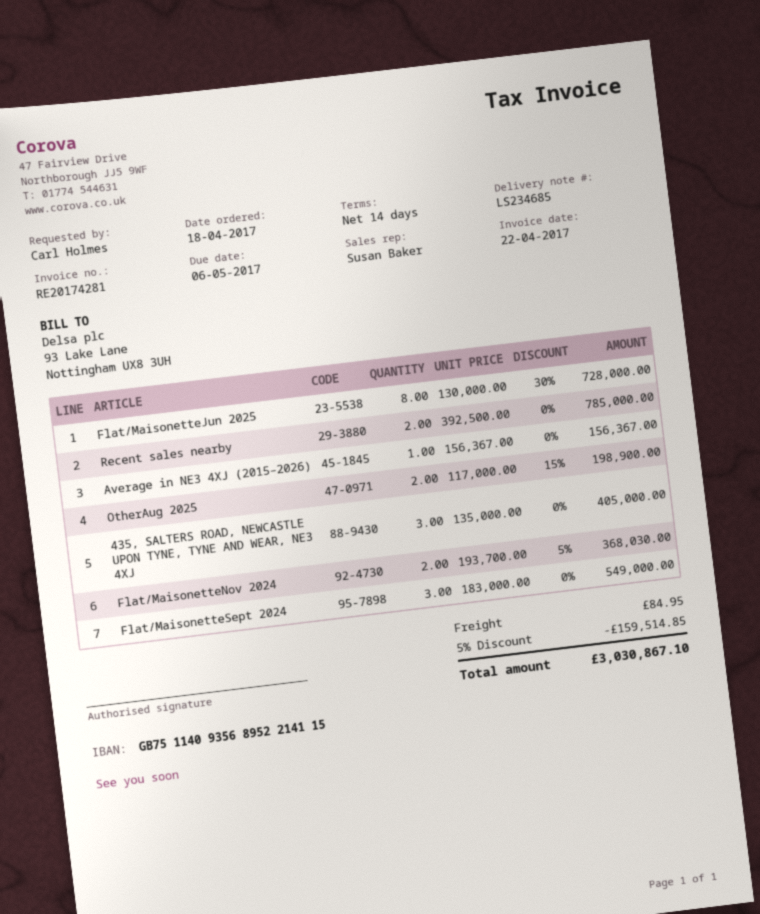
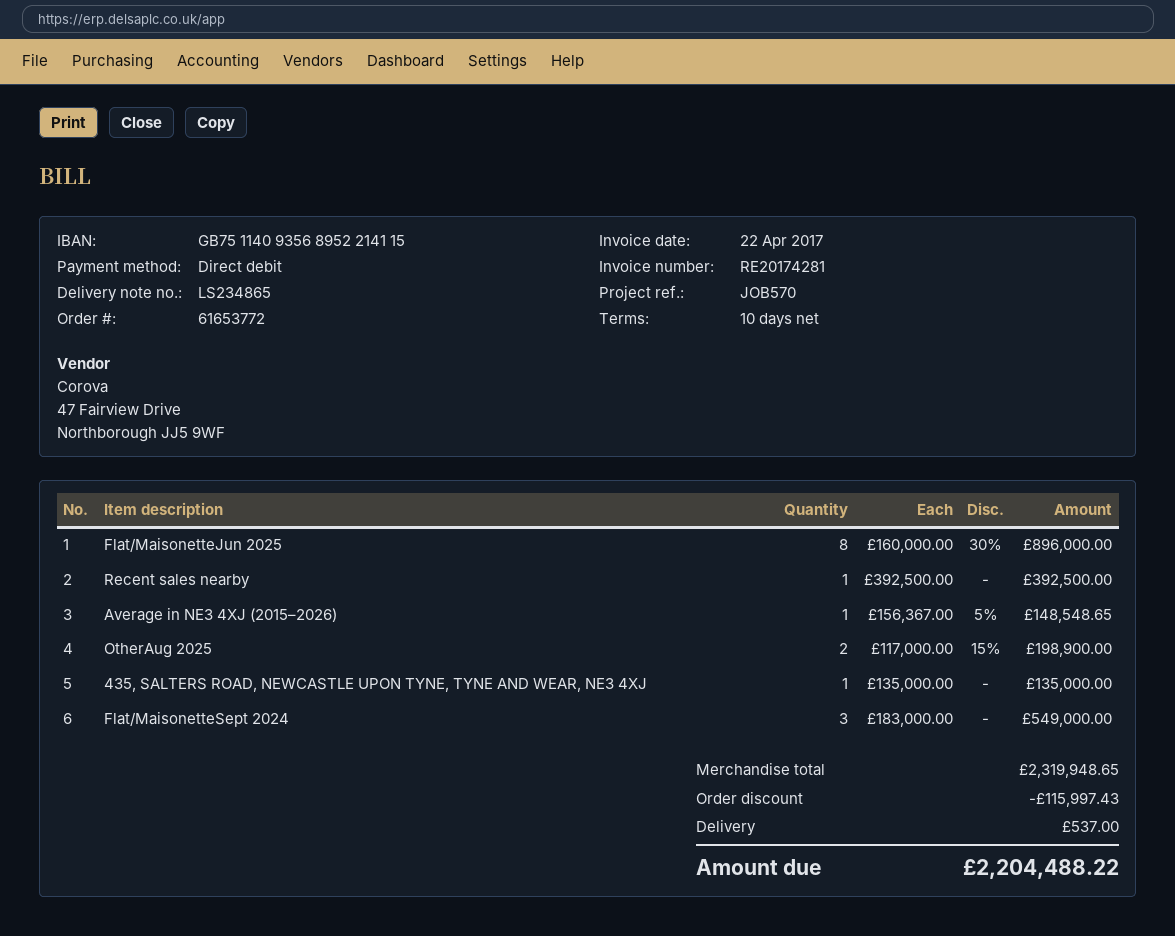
delivery note number: LS234685 -> LS234865
payment terms: 14 days -> 10 days
Flat/MaisonetteJun 2025: 8 x 130000.00 - 30% = 728000.00 -> 8 x 160000.00 - 30% = 896000.00
Recent sales nearby: 2 x 392500.00 = 785000.00 -> 1 x 392500.00 = 392500.00
Average in NE3 4XJ (2015–2026): 1 x 156367.00 = 156367.00 -> 1 x 156367.00 - 5% = 148548.65
435, SALTERS ROAD, NEWCASTLE UPON TYNE, TYNE AND WEAR, NE3 4XJ: 3 x 135000.00 = 405000.00 -> 1 x 135000.00 = 135000.00
Flat/MaisonetteNov 2024: 2 x 193700.00 - 5% = 368030.00 -> none
discount: 159514.85 -> 115997.43
shipping: 84.95 -> 537.00
total: 3030867.10 -> 2204488.22

